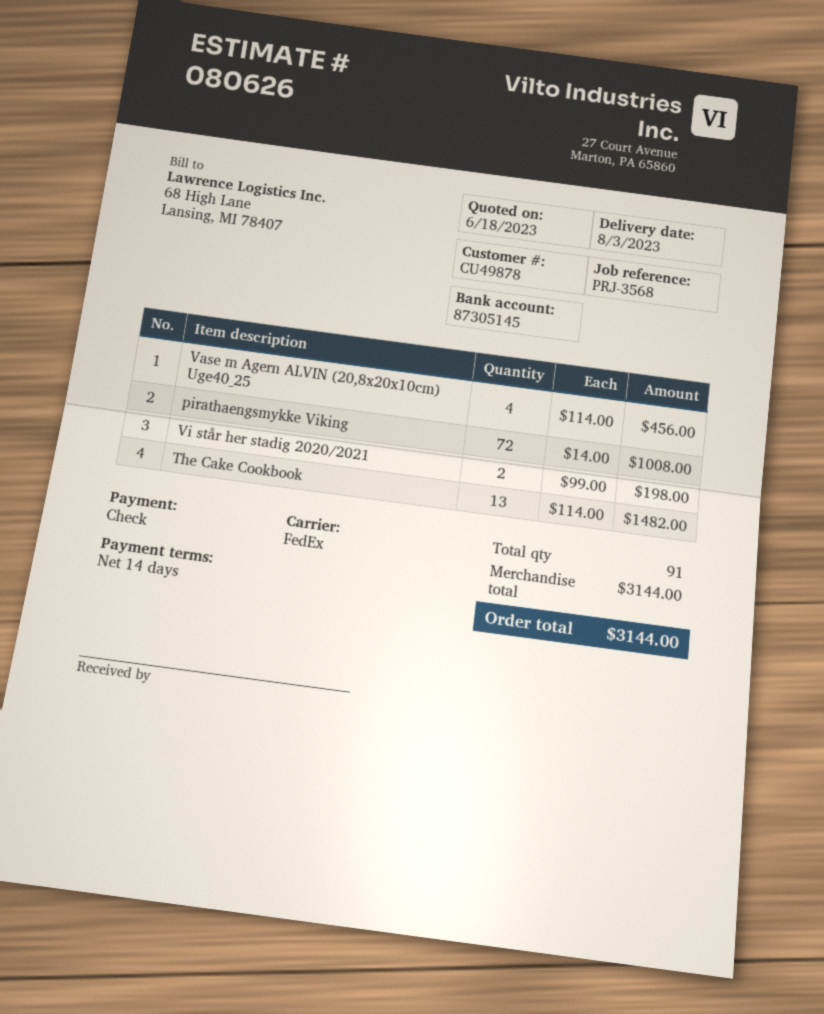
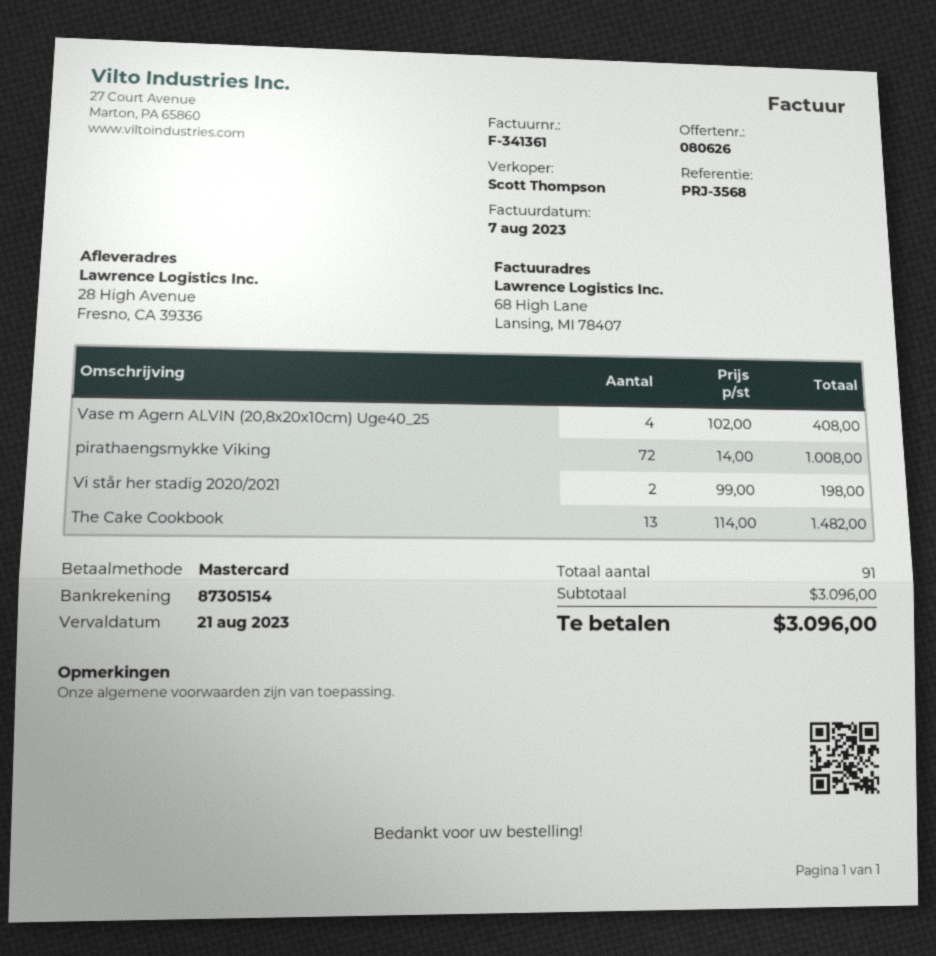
payment method: cheque -> Mastercard
bank account: 87305145 -> 87305154
Vase m Agern ALVIN (20,8x20x10cm) Uge40_25: 4 x 114.00 = 456.00 -> 4 x 102.00 = 408.00
subtotal: 3144.00 -> 3096.00
total: 3144.00 -> 3096.00

